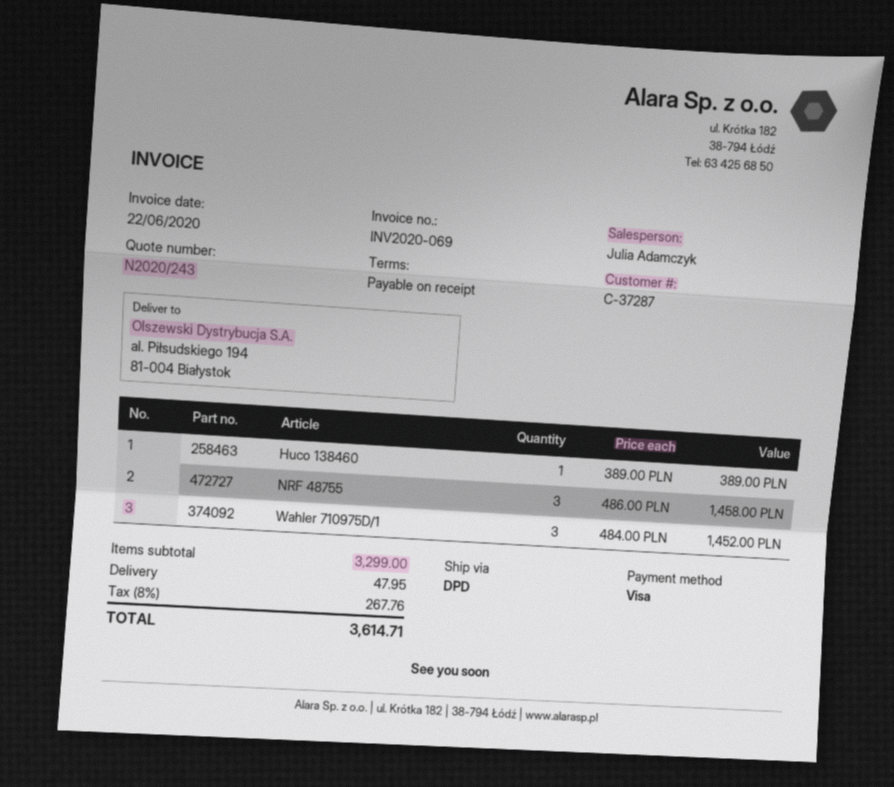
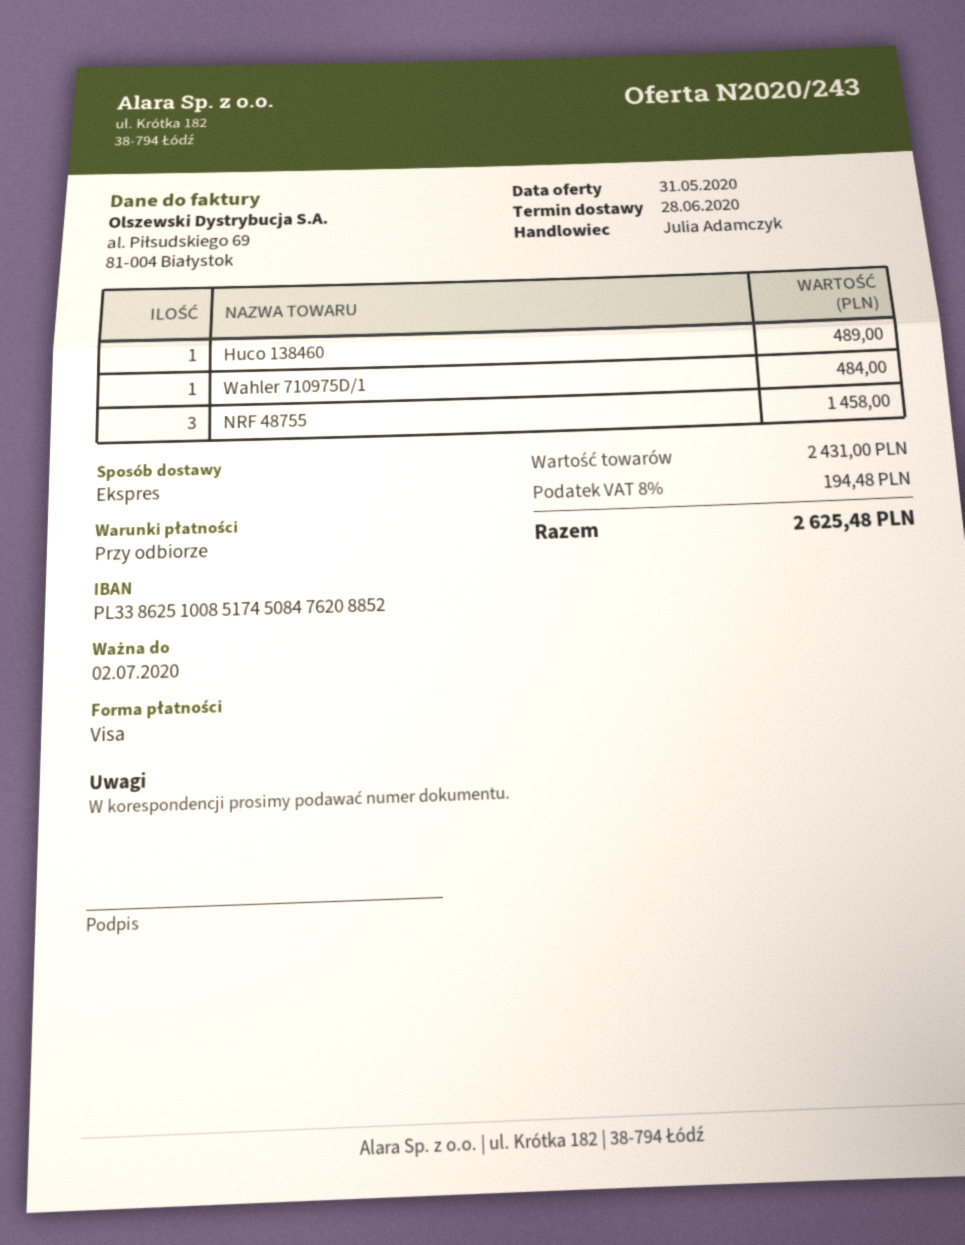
shipping method: DPD -> express
Huco 138460: 1 for 389.00 -> 1 for 489.00
Wahler 710975D/1: 3 for 1452.00 -> 1 for 484.00
subtotal: 3299.00 -> 2431.00
shipping: 47.95 -> none
tax: 8% = 267.76 -> 8% = 194.48
total: 3614.71 -> 2625.48

